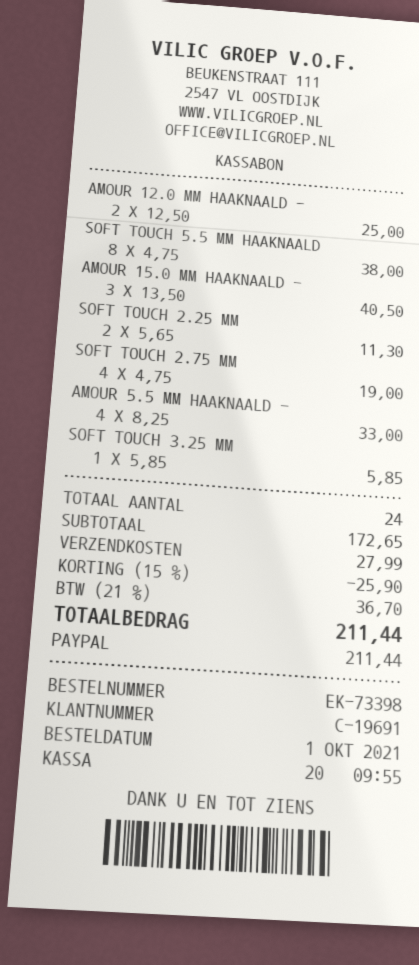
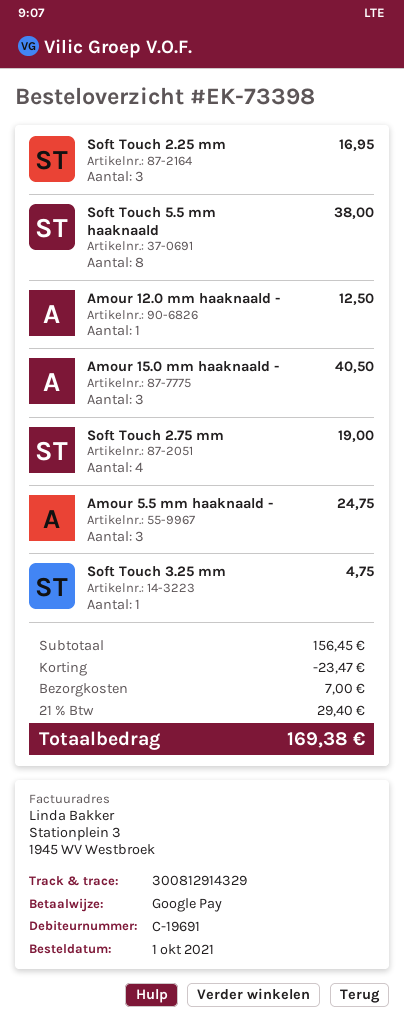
payment method: PayPal -> Google Pay
AMOUR 12.0 MM HAAKNAALD -: 2 for 25.00 -> 1 for 12.50
SOFT TOUCH 2.25 MM: 2 for 11.30 -> 3 for 16.95
AMOUR 5.5 MM HAAKNAALD -: 4 for 33.00 -> 3 for 24.75
SOFT TOUCH 3.25 MM: 1 for 5.85 -> 1 for 4.75
subtotal: 172.65 -> 156.45
discount: 25.90 -> 23.47
shipping: 27.99 -> 7.00
tax: 21% = 36.70 -> 21% = 29.40
total: 211.44 -> 169.38

